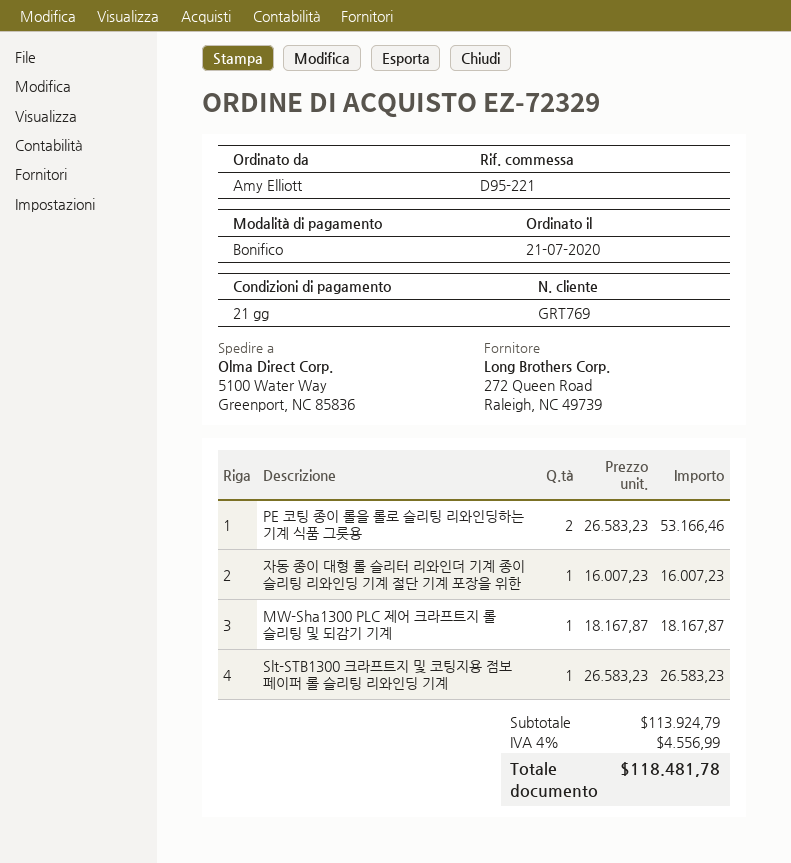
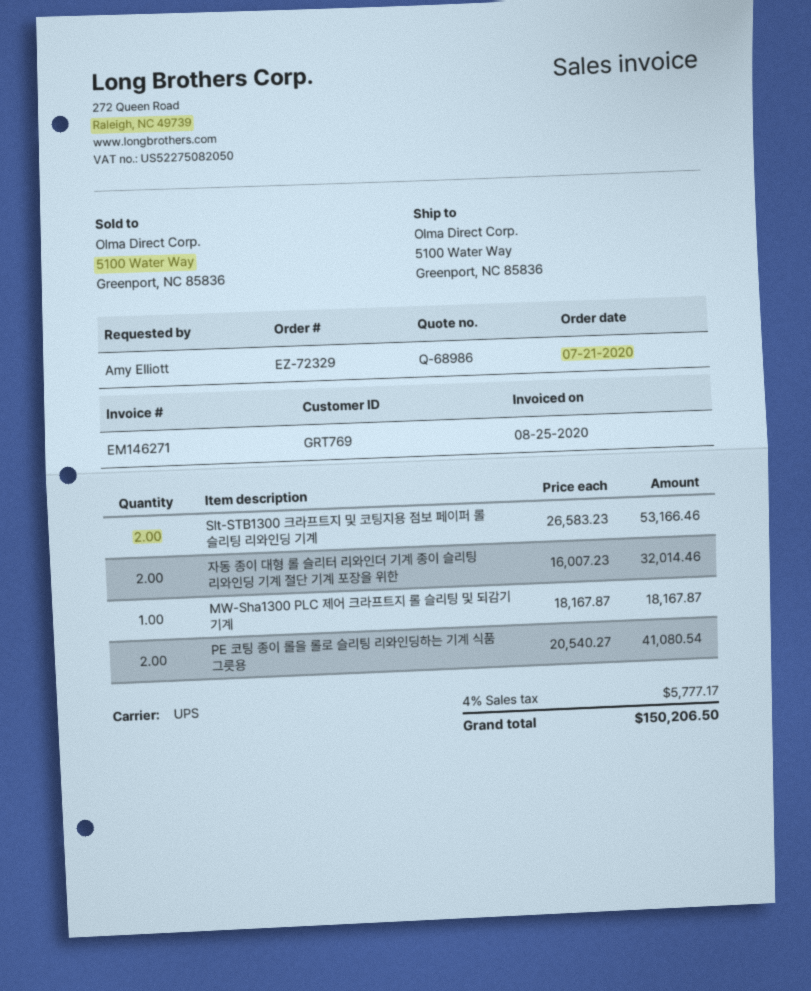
PE 코팅 종이 롤을 롤로 슬리팅 리와인딩하는 기계 식품 그릇용: 2 x 26583.23 = 53166.46 -> 2 x 20540.27 = 41080.54
자동 종이 대형 롤 슬리터 리와인더 기계 종이 슬리팅 리와인딩 기계 절단 기계 포장을 위한: 1 x 16007.23 = 16007.23 -> 2 x 16007.23 = 32014.46
Slt-STB1300 크라프트지 및 코팅지용 점보 페이퍼 롤 슬리팅 리와인딩 기계: 1 x 26583.23 = 26583.23 -> 2 x 26583.23 = 53166.46
tax: 4% = 4556.99 -> 4% = 5777.17
total: 118481.78 -> 150206.50

